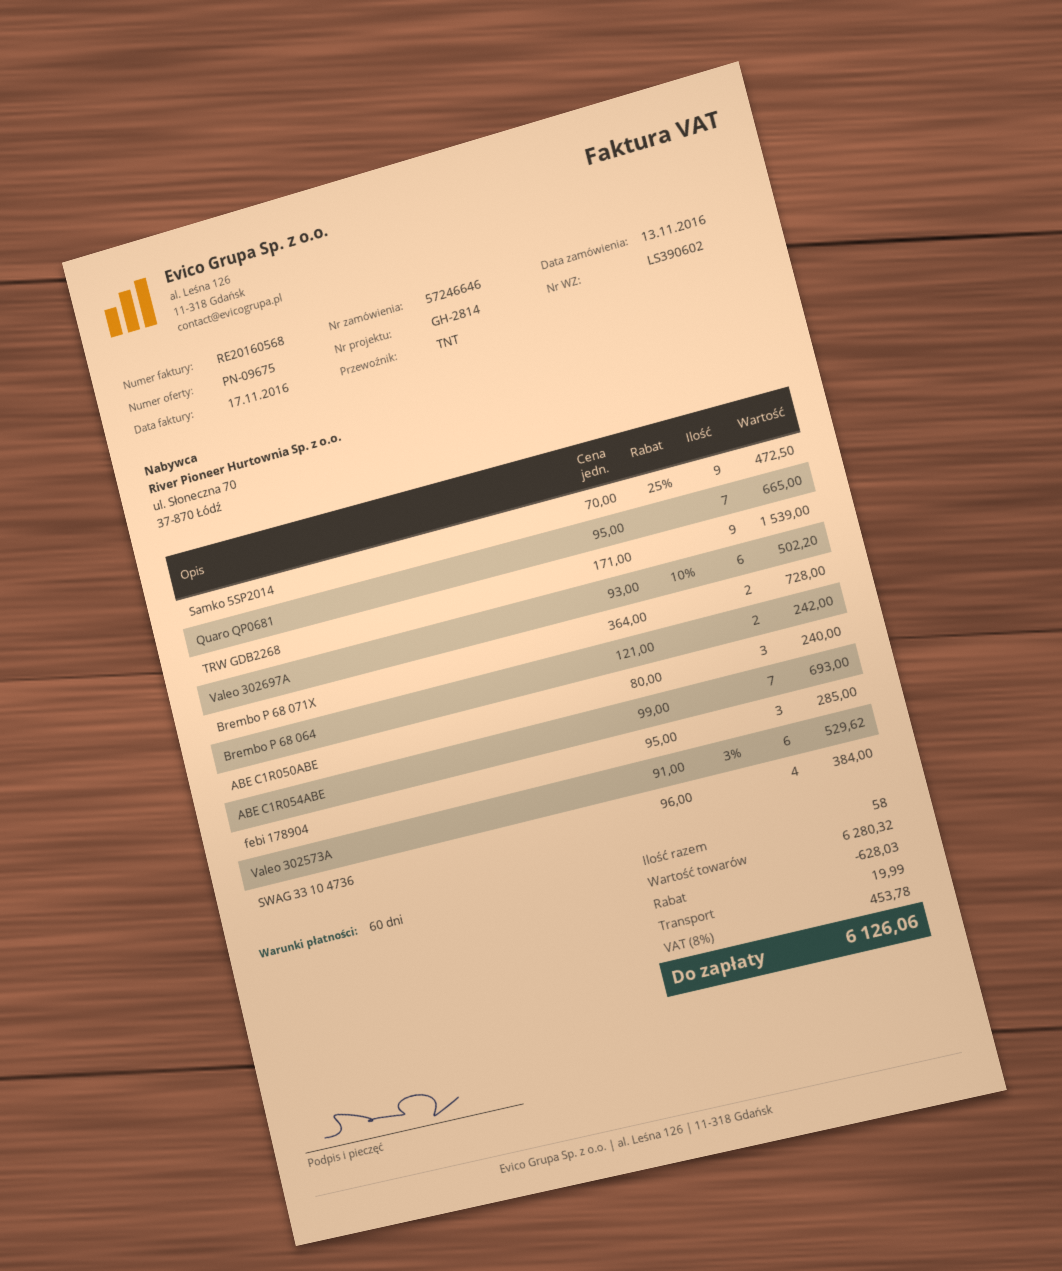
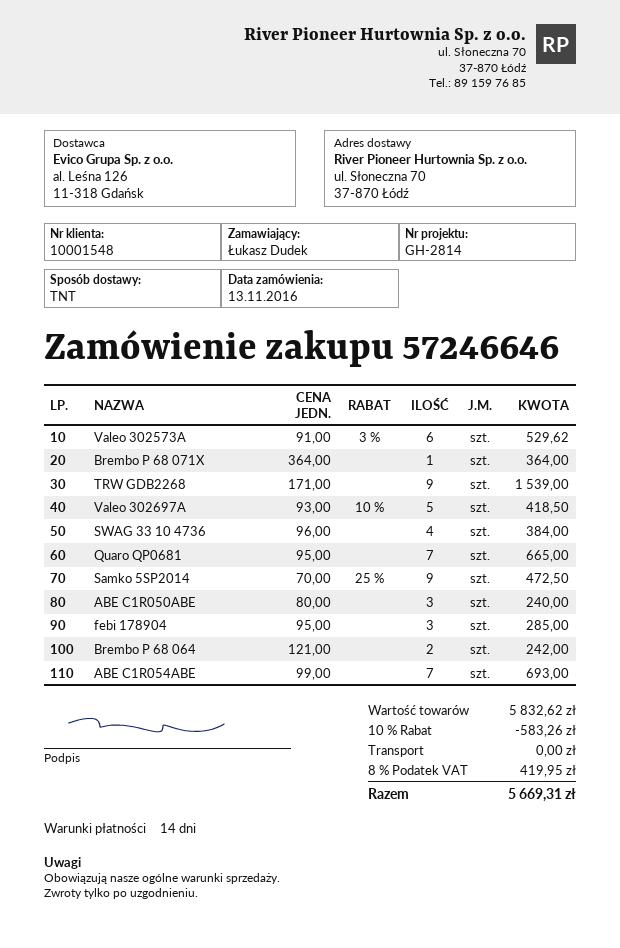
payment terms: 60 days -> 14 days
Valeo 302697A: 6 x 93.00 - 10% = 502.20 -> 5 x 93.00 - 10% = 418.50
Brembo P 68 071X: 2 x 364.00 = 728.00 -> 1 x 364.00 = 364.00
subtotal: 6280.32 -> 5832.62
discount: 628.03 -> 583.26
shipping: 19.99 -> 0.00
tax: 8% = 453.78 -> 8% = 419.95
total: 6126.06 -> 5669.31

